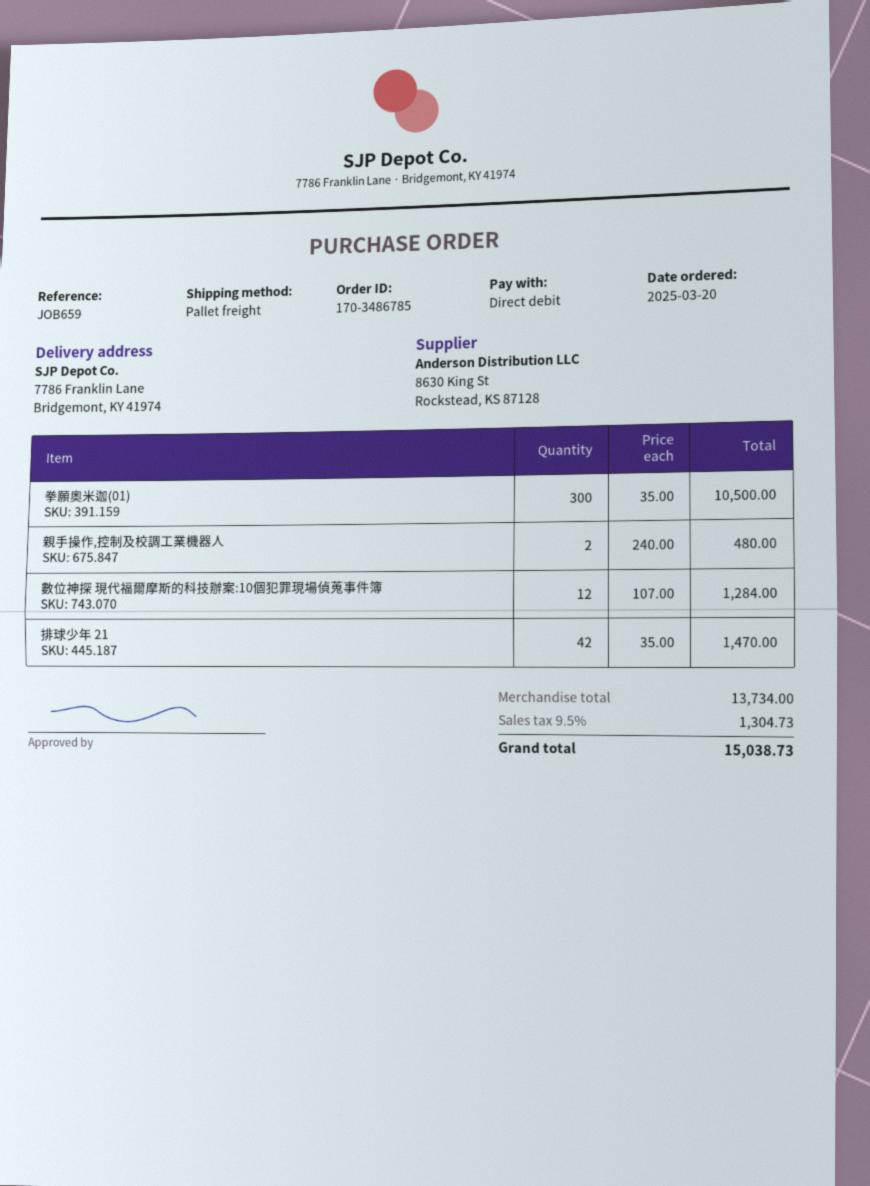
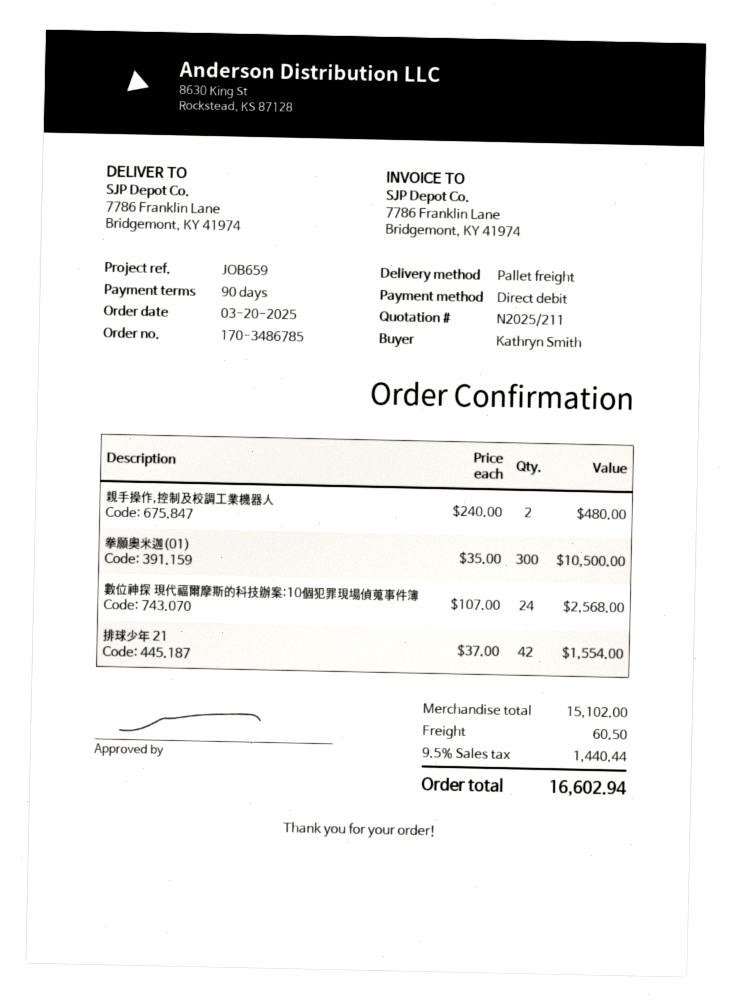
數位神探 現代福爾摩斯的科技辦案:10個犯罪現場偵蒐事件簿: 12 x 107.00 = 1284.00 -> 24 x 107.00 = 2568.00
排球少年 21: 42 x 35.00 = 1470.00 -> 42 x 37.00 = 1554.00
subtotal: 13734.00 -> 15102.00
shipping: none -> 60.50
tax: 9.5% = 1304.73 -> 9.5% = 1440.44
total: 15038.73 -> 16602.94

